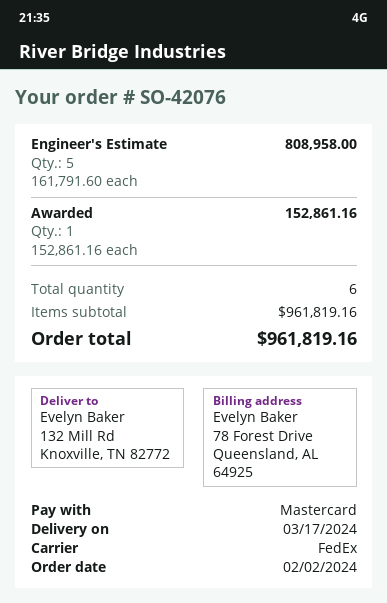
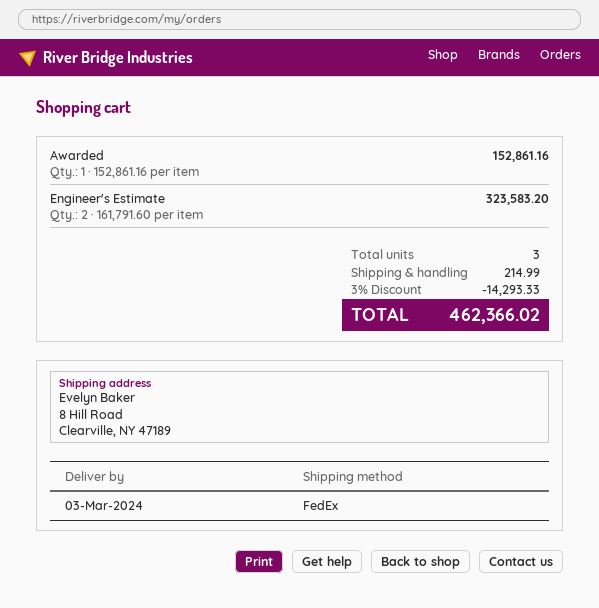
delivery date: 2024-03-17 -> 2024-03-03
ship to: 132 Mill Rd, Knoxville, TN 82772 -> 8 Hill Road, Clearville, NY 47189
Engineer's Estimate: 5 x 161791.60 = 808958.00 -> 2 x 161791.60 = 323583.20
total quantity: 6 -> 3
discount: none -> 3% = 14293.33
shipping: none -> 214.99
total: 961819.16 -> 462366.02

